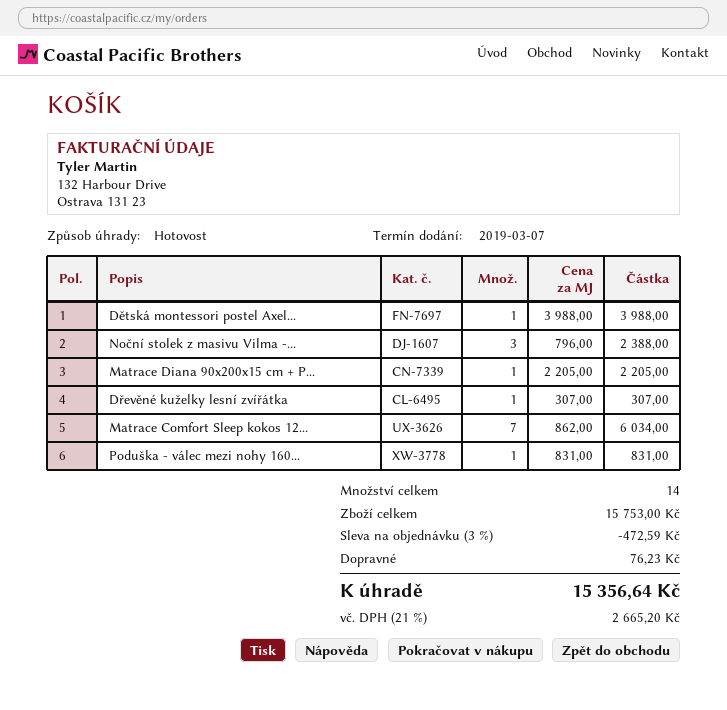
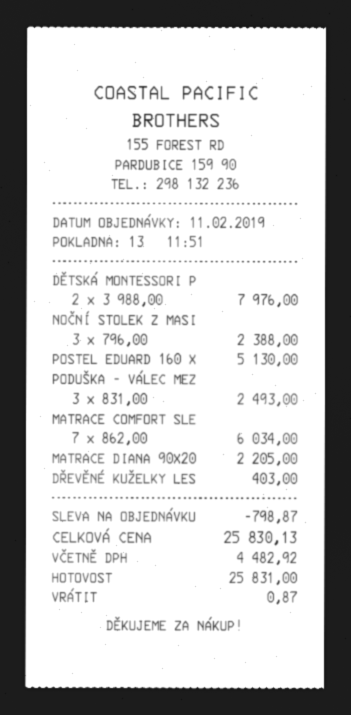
Dětská montessori postel Axel...: 1 x 3988.00 = 3988.00 -> 2 x 3988.00 = 7976.00
Dřevěné kuželky lesní zvířátka: 1 x 307.00 = 307.00 -> 1 x 403.00 = 403.00
Poduška - válec mezi nohy 160...: 1 x 831.00 = 831.00 -> 3 x 831.00 = 2493.00
POSTEL EDUARD 160 X: none -> 1 x 5130.00 = 5130.00
discount: 472.59 -> 798.87
shipping: 76.23 -> none
tax: 2665.20 -> 4482.92
total: 15356.64 -> 25830.13

